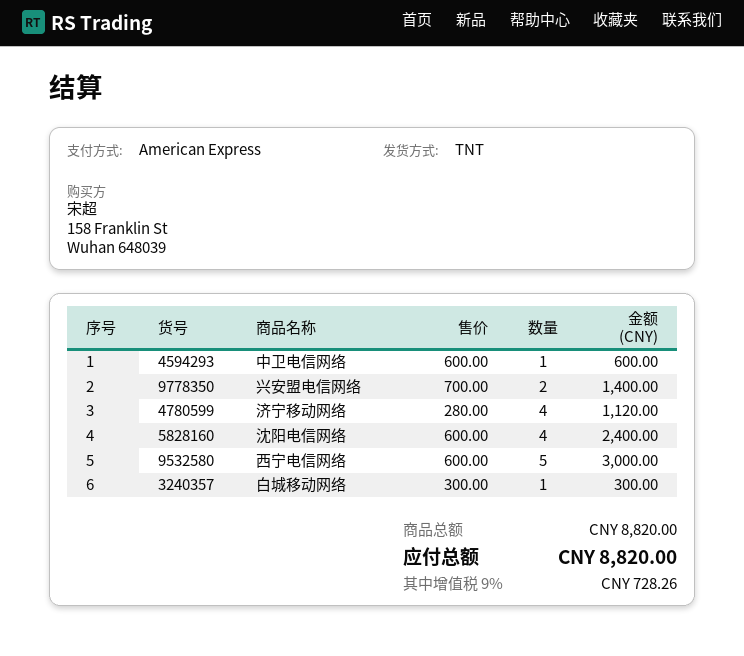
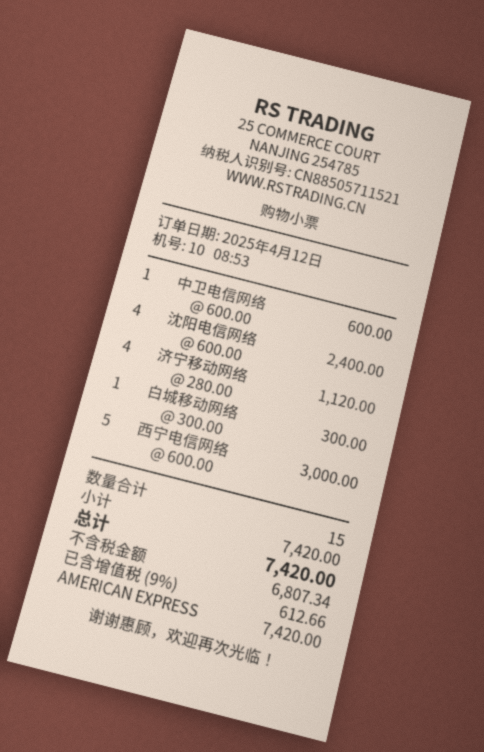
兴安盟电信网络: 2 x 700.00 = 1400.00 -> none
subtotal: 8820.00 -> 7420.00
tax: 9% = 728.26 -> 9% = 612.66
total: 8820.00 -> 7420.00

